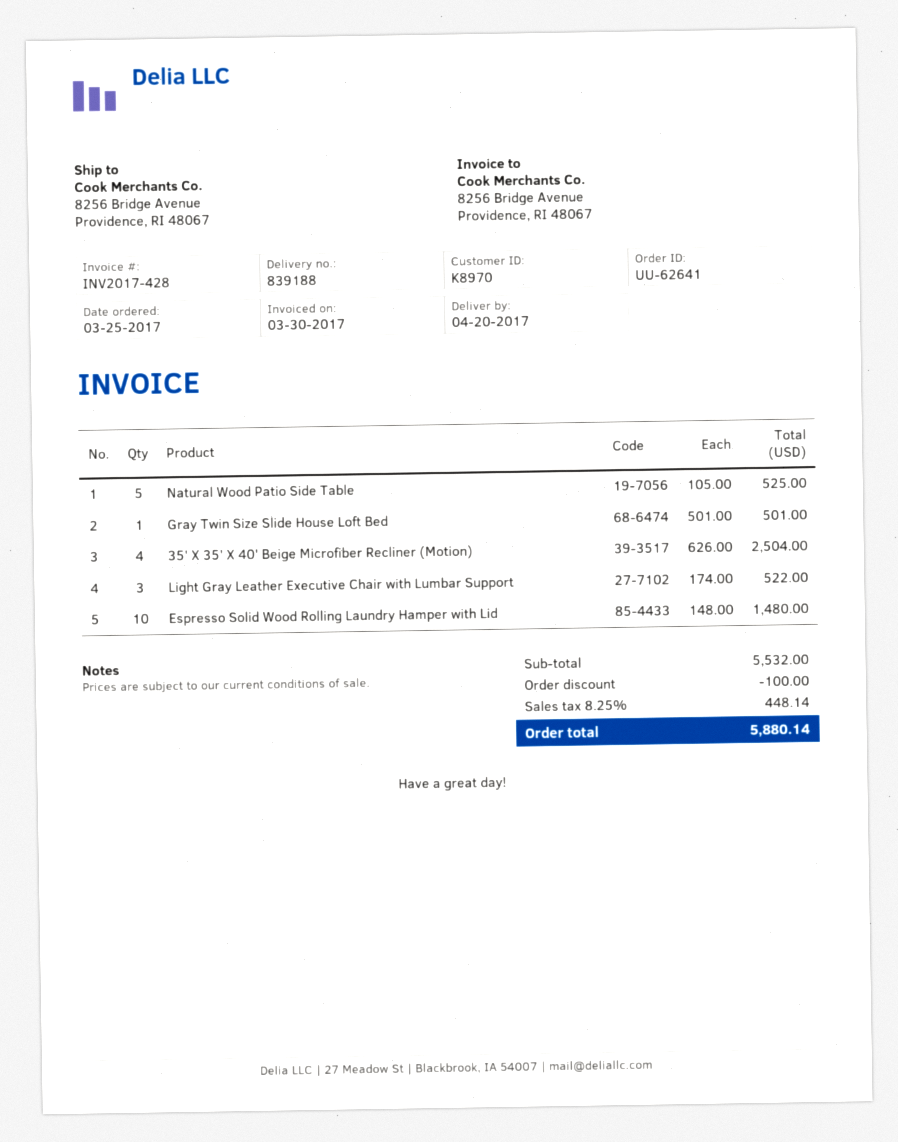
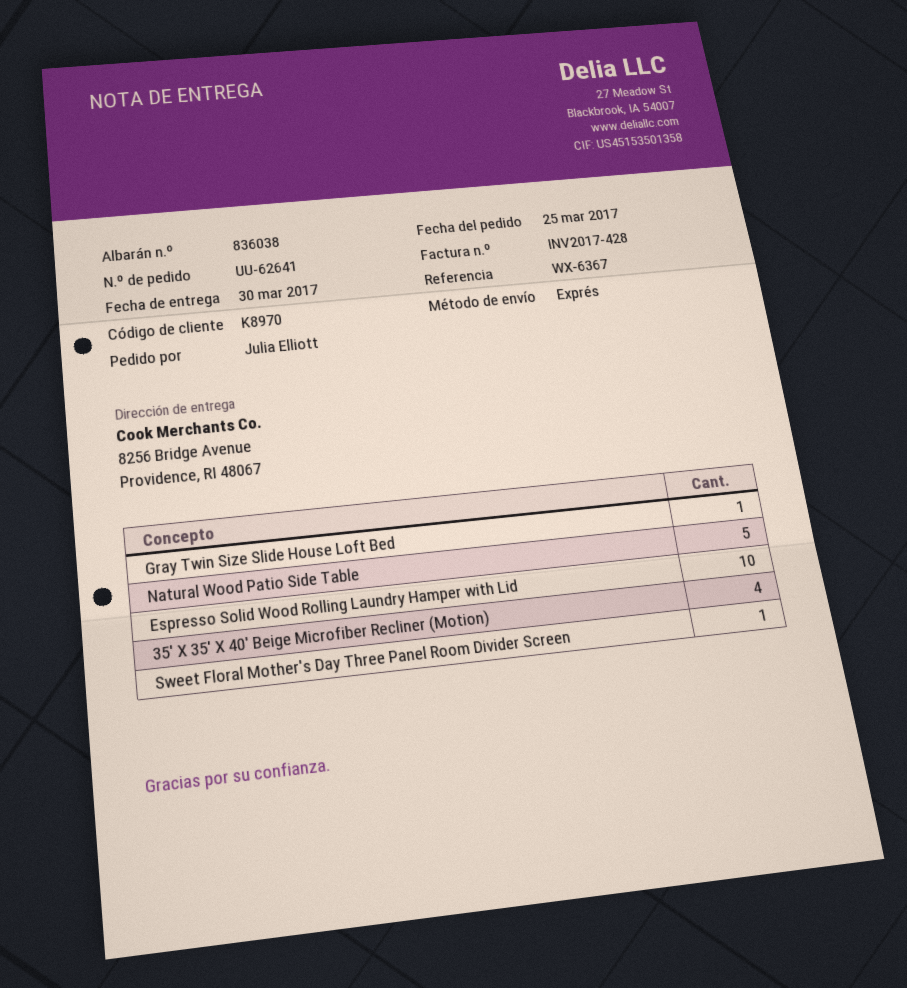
delivery note number: 839188 -> 836038
delivery date: 2017-04-20 -> 2017-03-30
Light Gray Leather Executive Chair with Lumbar Support: 3 -> none
Sweet Floral Mother's Day Three Panel Room Divider Screen: none -> 1

